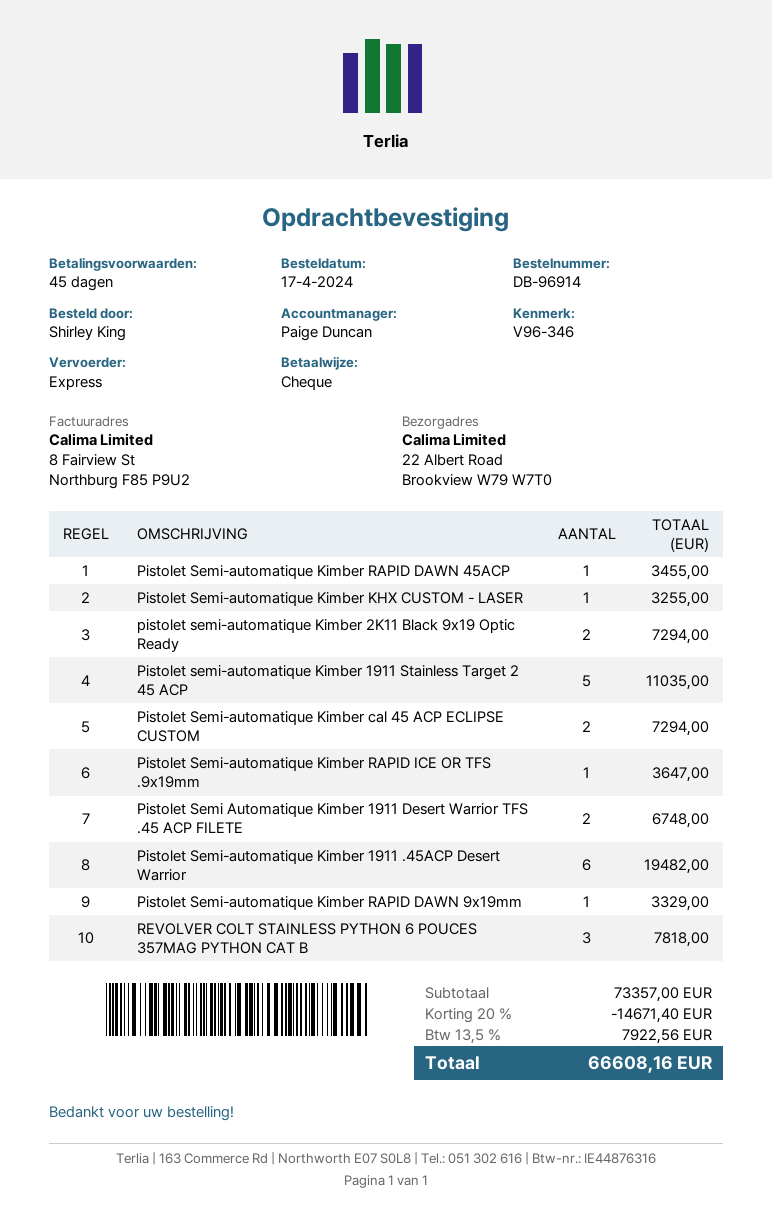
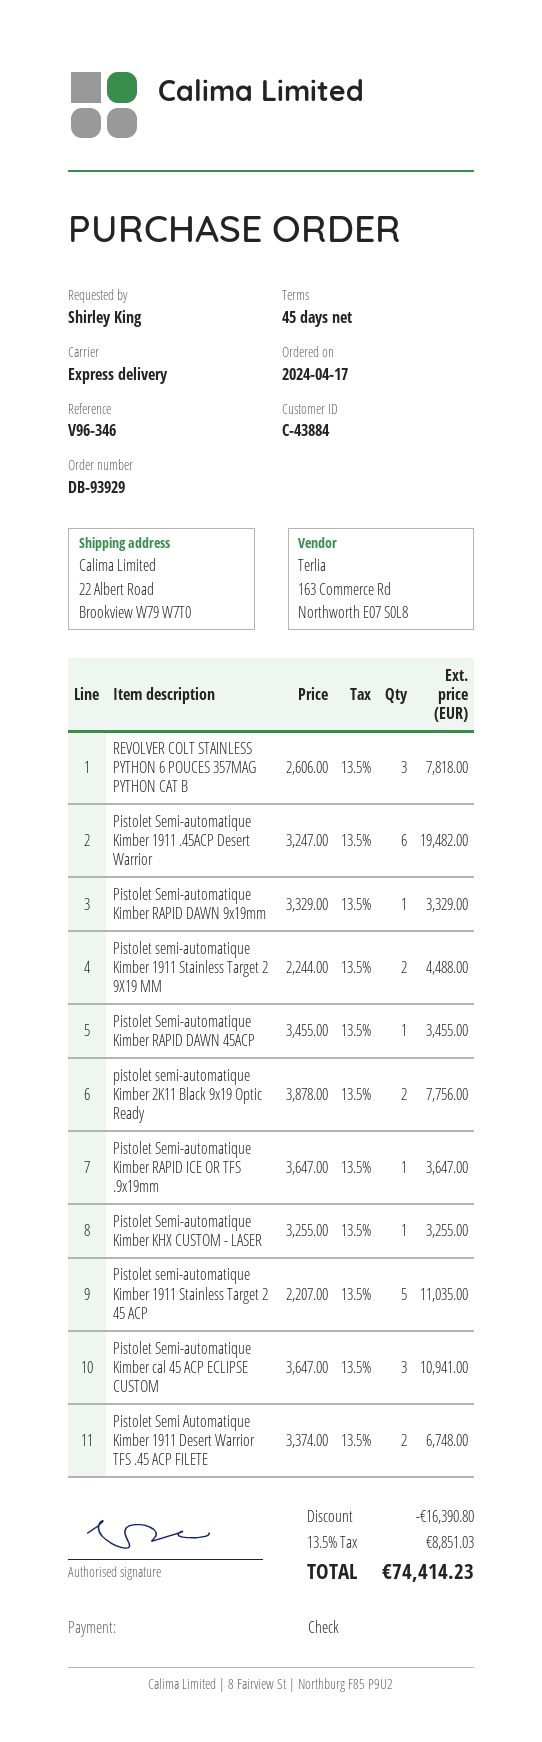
order number: DB-96914 -> DB-93929
pistolet semi-automatique Kimber 2K11 Black 9x19 Optic Ready: 2 for 7294.00 -> 2 for 7756.00
Pistolet Semi-automatique Kimber cal 45 ACP ECLIPSE CUSTOM: 2 for 7294.00 -> 3 for 10941.00
Pistolet semi-automatique Kimber 1911 Stainless Target 2 9X19 MM: none -> 2 for 4488.00
discount: 14671.40 -> 16390.80
tax: 13.5% = 7922.56 -> 13.5% = 8851.03
total: 66608.16 -> 74414.23

